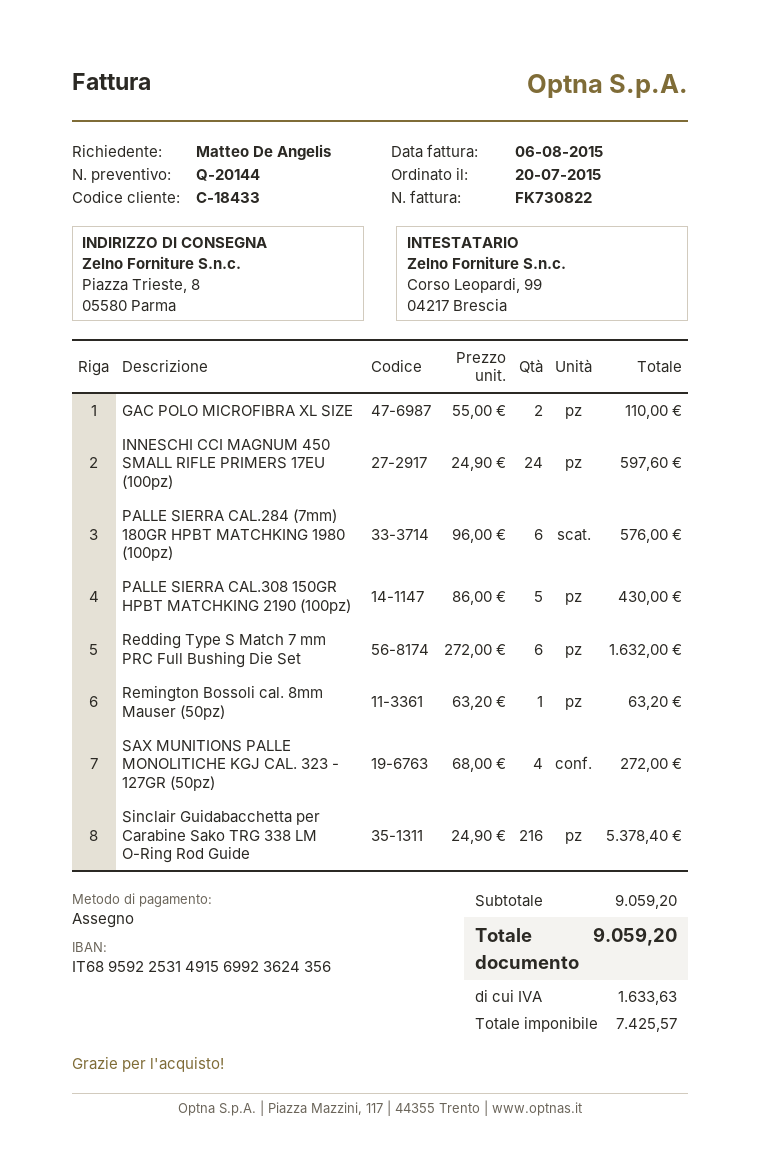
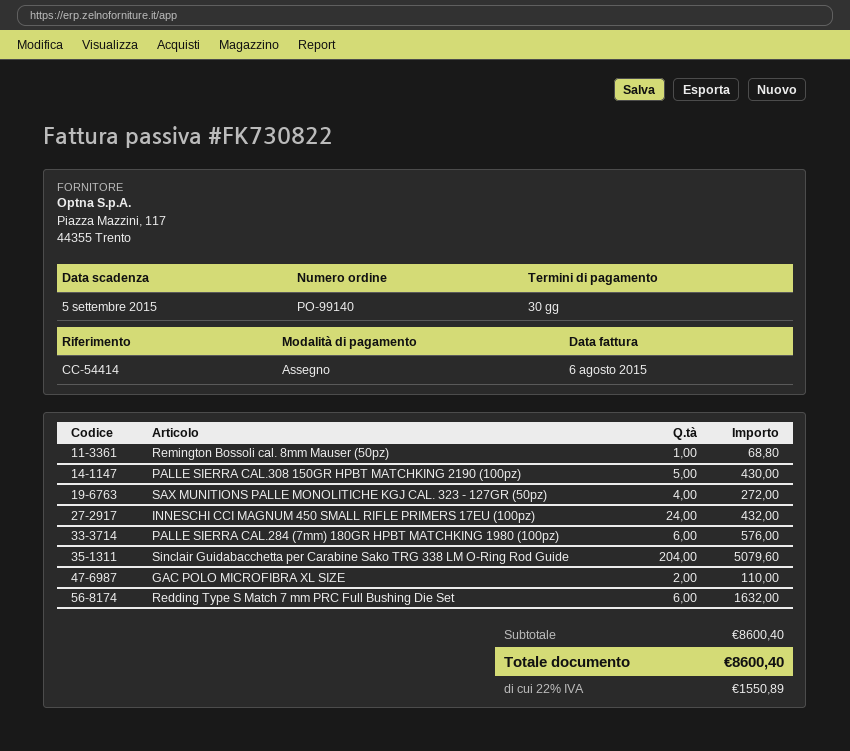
INNESCHI CCI MAGNUM 450 SMALL RIFLE PRIMERS 17EU (100pz): 24 for 597.60 -> 24 for 432.00
Remington Bossoli cal. 8mm Mauser (50pz): 1 for 63.20 -> 1 for 68.80
Sinclair Guidabacchetta per Carabine Sako TRG 338 LM O-Ring Rod Guide: 216 for 5378.40 -> 204 for 5079.60
subtotal: 9059.20 -> 8600.40
tax: 1633.63 -> 1550.89
total: 9059.20 -> 8600.40

